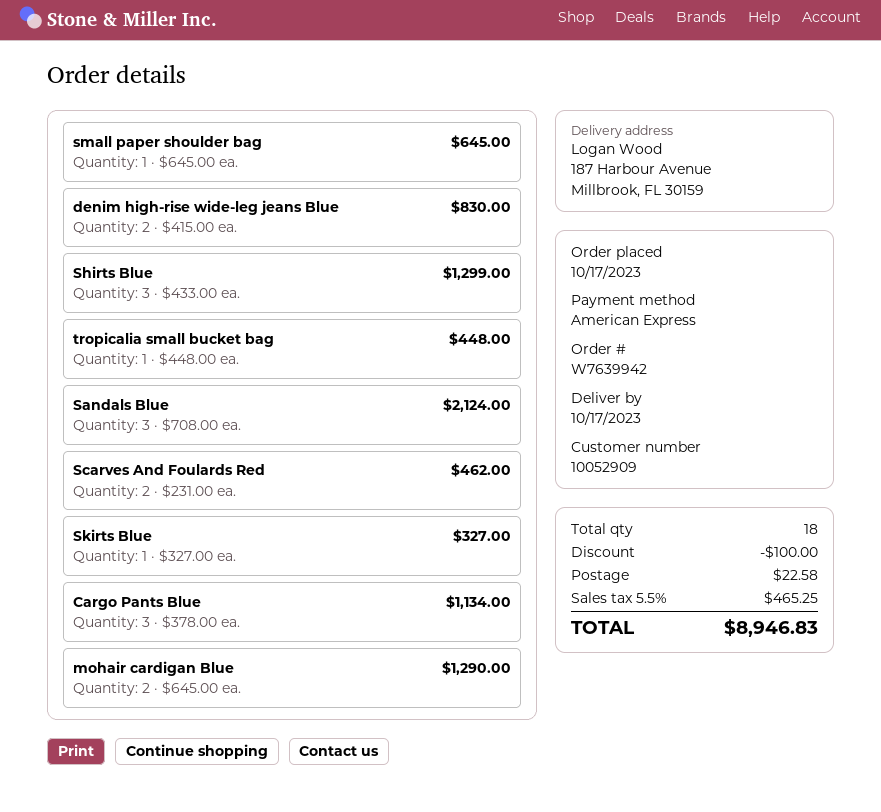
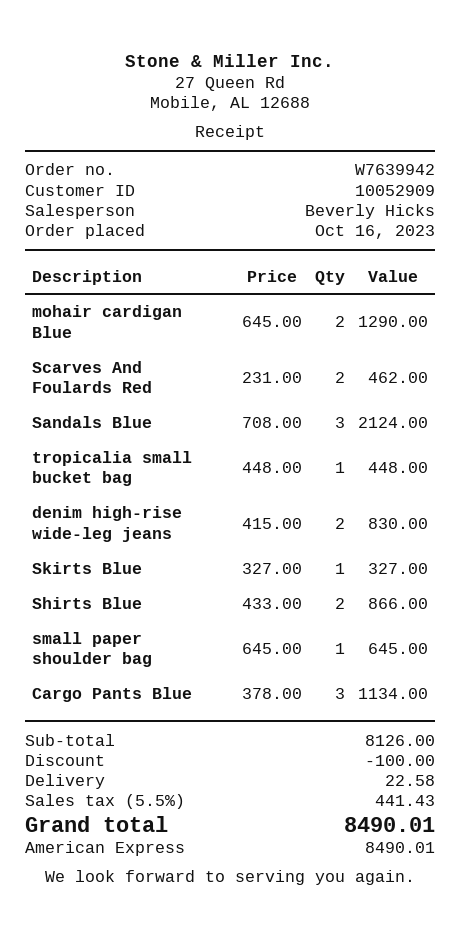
order date: 2023-10-17 -> 2023-10-16
Shirts Blue: 3 x 433.00 = 1299.00 -> 2 x 433.00 = 866.00
tax: 5.5% = 465.25 -> 5.5% = 441.43
total: 8946.83 -> 8490.01

